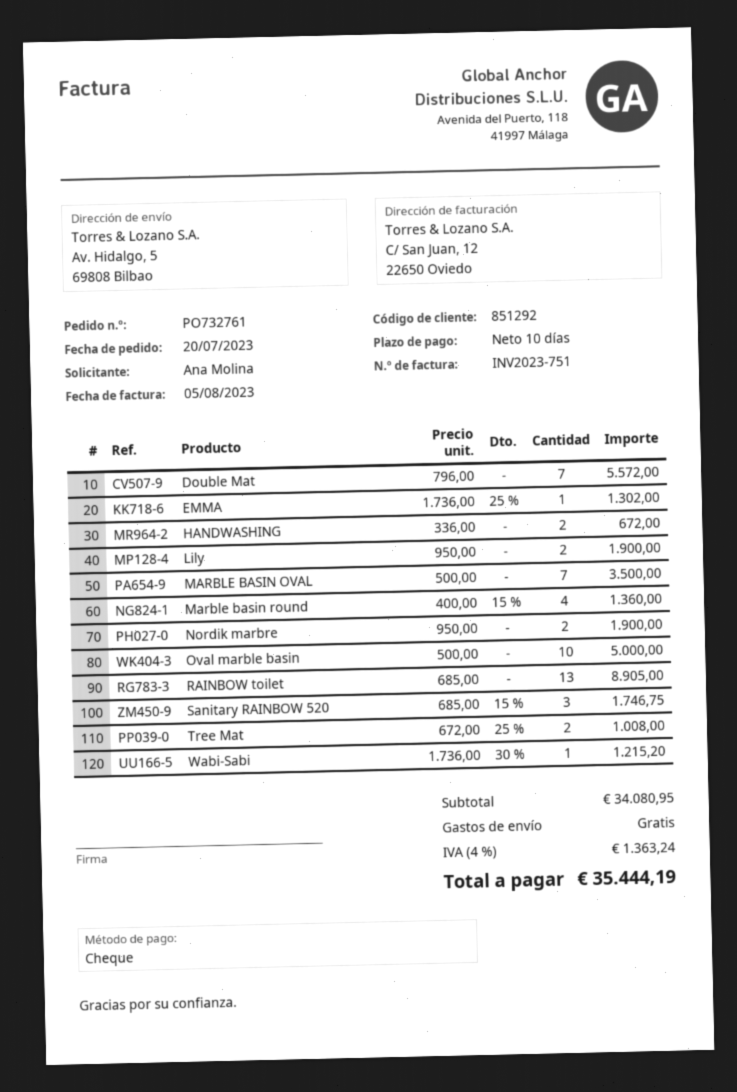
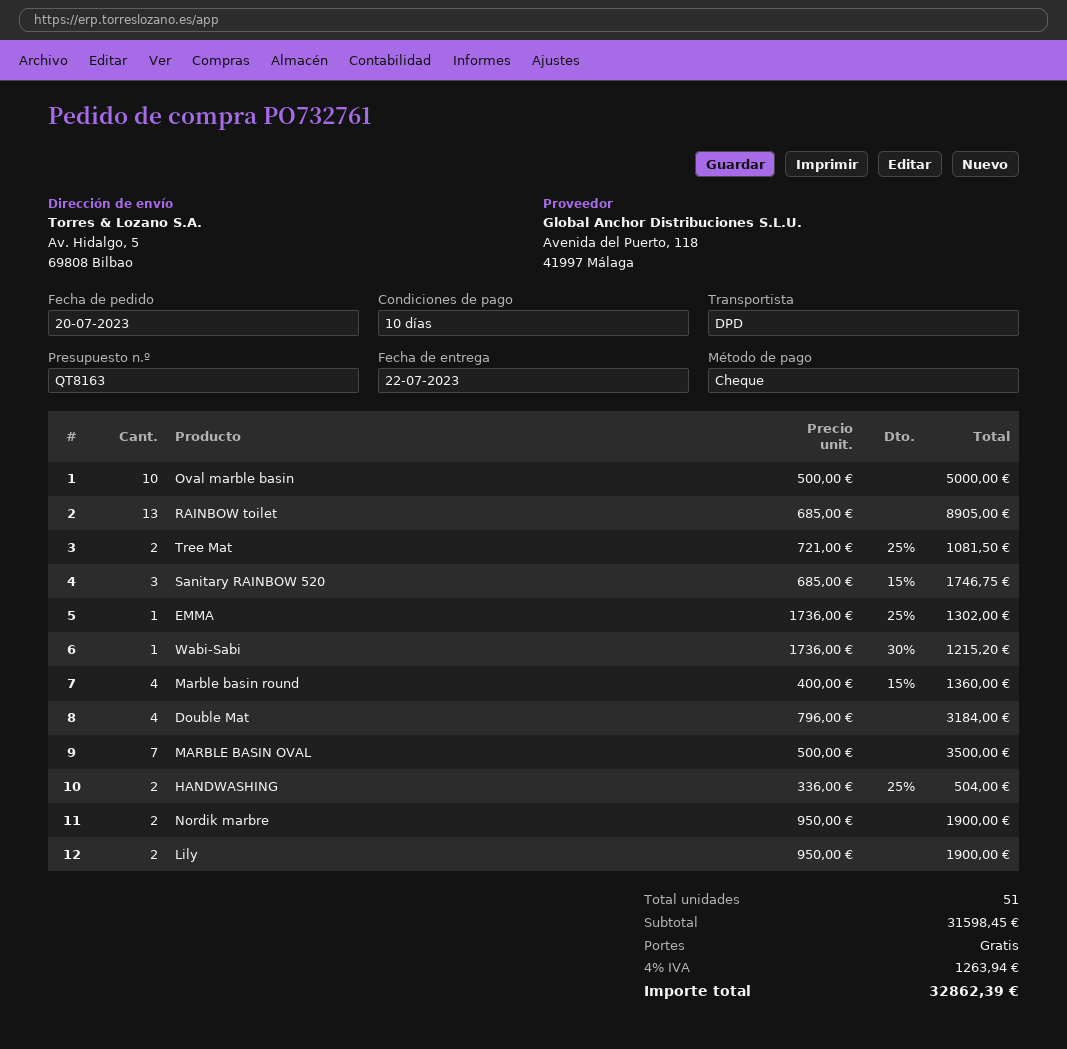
Double Mat: 7 x 796.00 = 5572.00 -> 4 x 796.00 = 3184.00
HANDWASHING: 2 x 336.00 = 672.00 -> 2 x 336.00 - 25% = 504.00
Tree Mat: 2 x 672.00 - 25% = 1008.00 -> 2 x 721.00 - 25% = 1081.50
subtotal: 34080.95 -> 31598.45
tax: 4% = 1363.24 -> 4% = 1263.94
total: 35444.19 -> 32862.39

